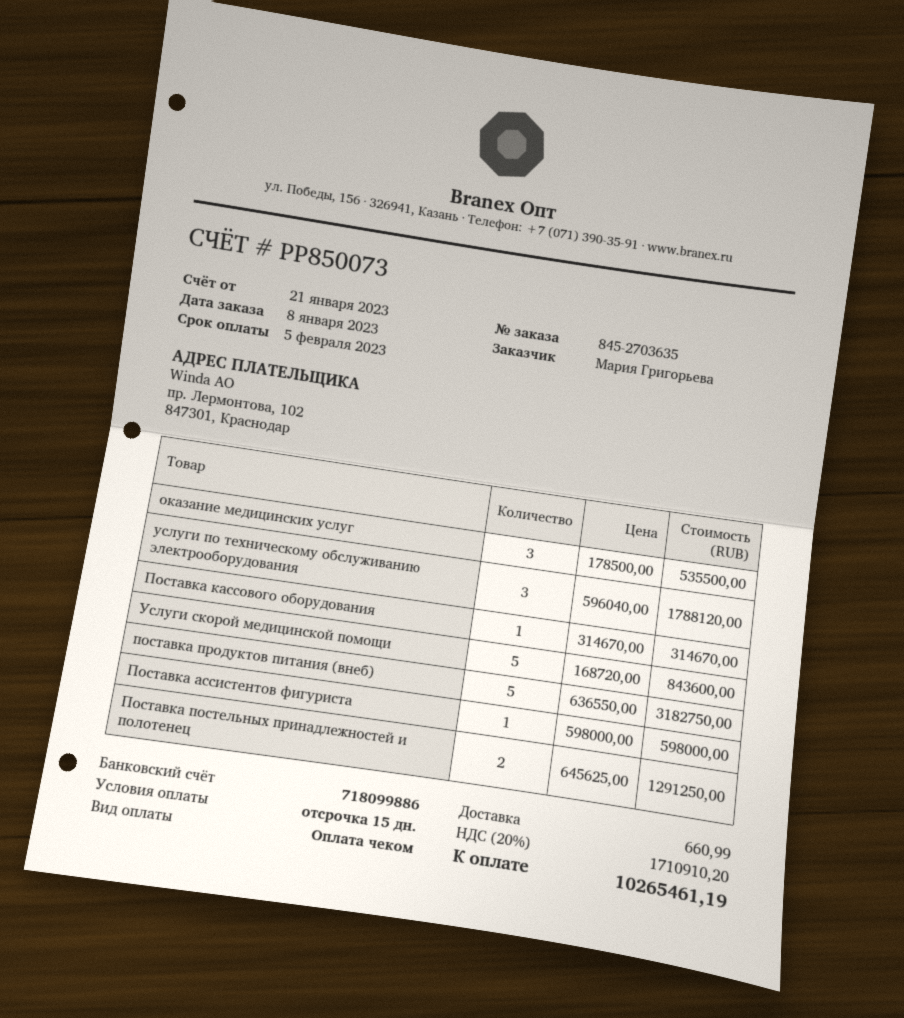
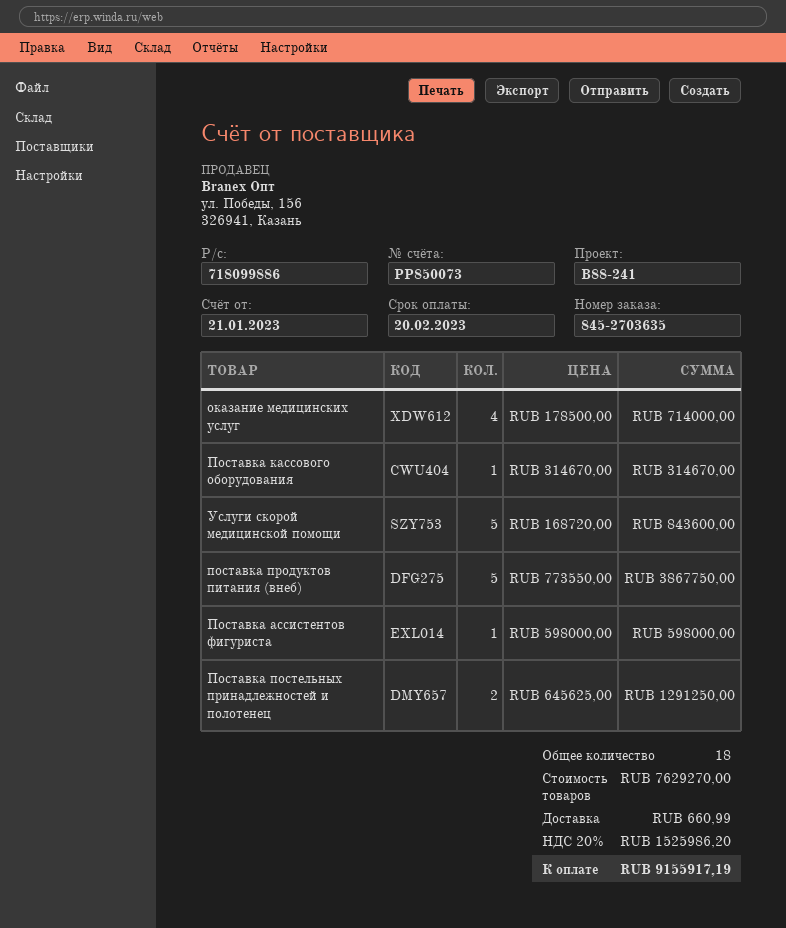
due date: 2023-02-05 -> 2023-02-20
оказание медицинских услуг: 3 x 178500.00 = 535500.00 -> 4 x 178500.00 = 714000.00
услуги по техническому обслуживанию электрооборудования: 3 x 596040.00 = 1788120.00 -> none
поставка продуктов питания (внеб): 5 x 636550.00 = 3182750.00 -> 5 x 773550.00 = 3867750.00
tax: 20% = 1710910.20 -> 20% = 1525986.20
total: 10265461.19 -> 9155917.19

